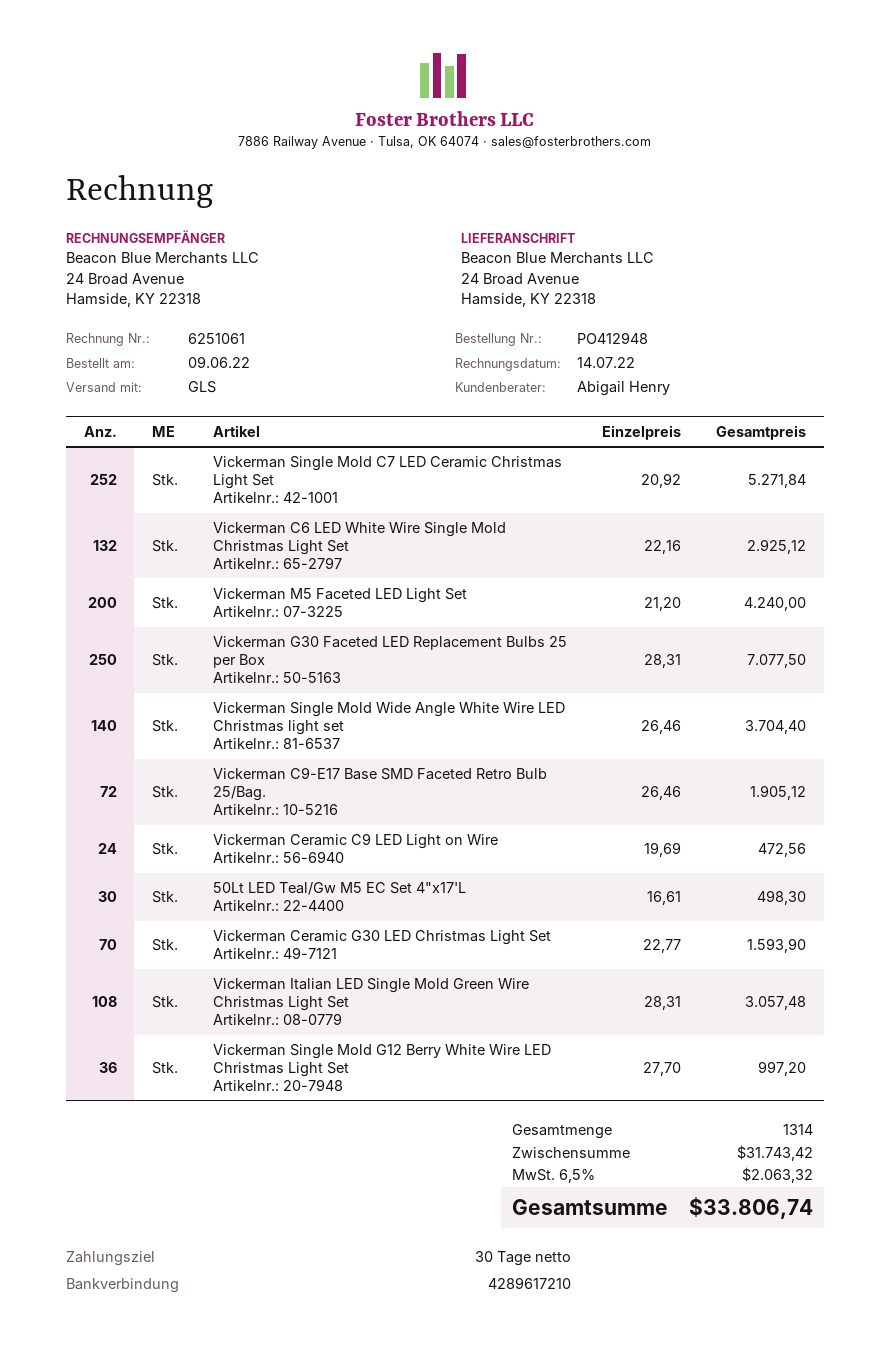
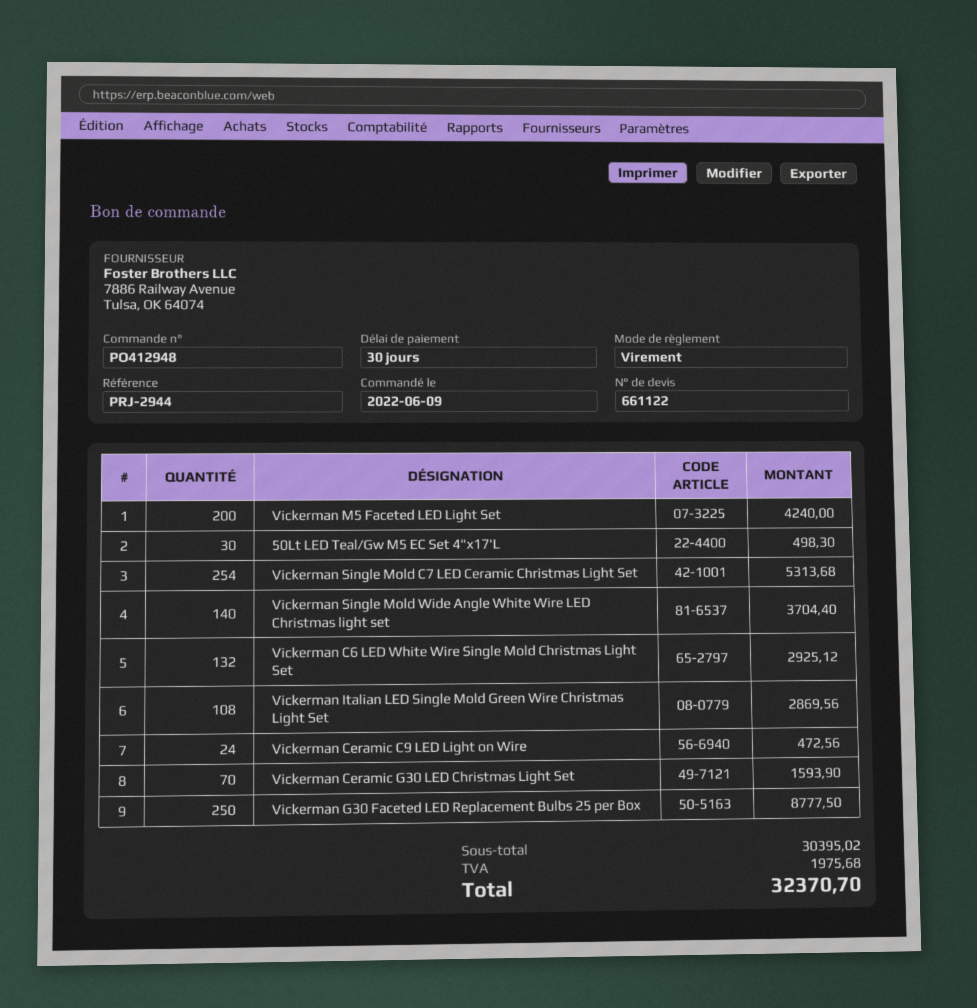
Vickerman Single Mold C7 LED Ceramic Christmas Light Set: 252 for 5271.84 -> 254 for 5313.68
Vickerman G30 Faceted LED Replacement Bulbs 25 per Box: 250 for 7077.50 -> 250 for 8777.50
Vickerman C9-E17 Base SMD Faceted Retro Bulb 25/Bag.: 72 for 1905.12 -> none
Vickerman Italian LED Single Mold Green Wire Christmas Light Set: 108 for 3057.48 -> 108 for 2869.56
Vickerman Single Mold G12 Berry White Wire LED Christmas Light Set: 36 for 997.20 -> none
subtotal: 31743.42 -> 30395.02
tax: 2063.32 -> 1975.68
total: 33806.74 -> 32370.70

